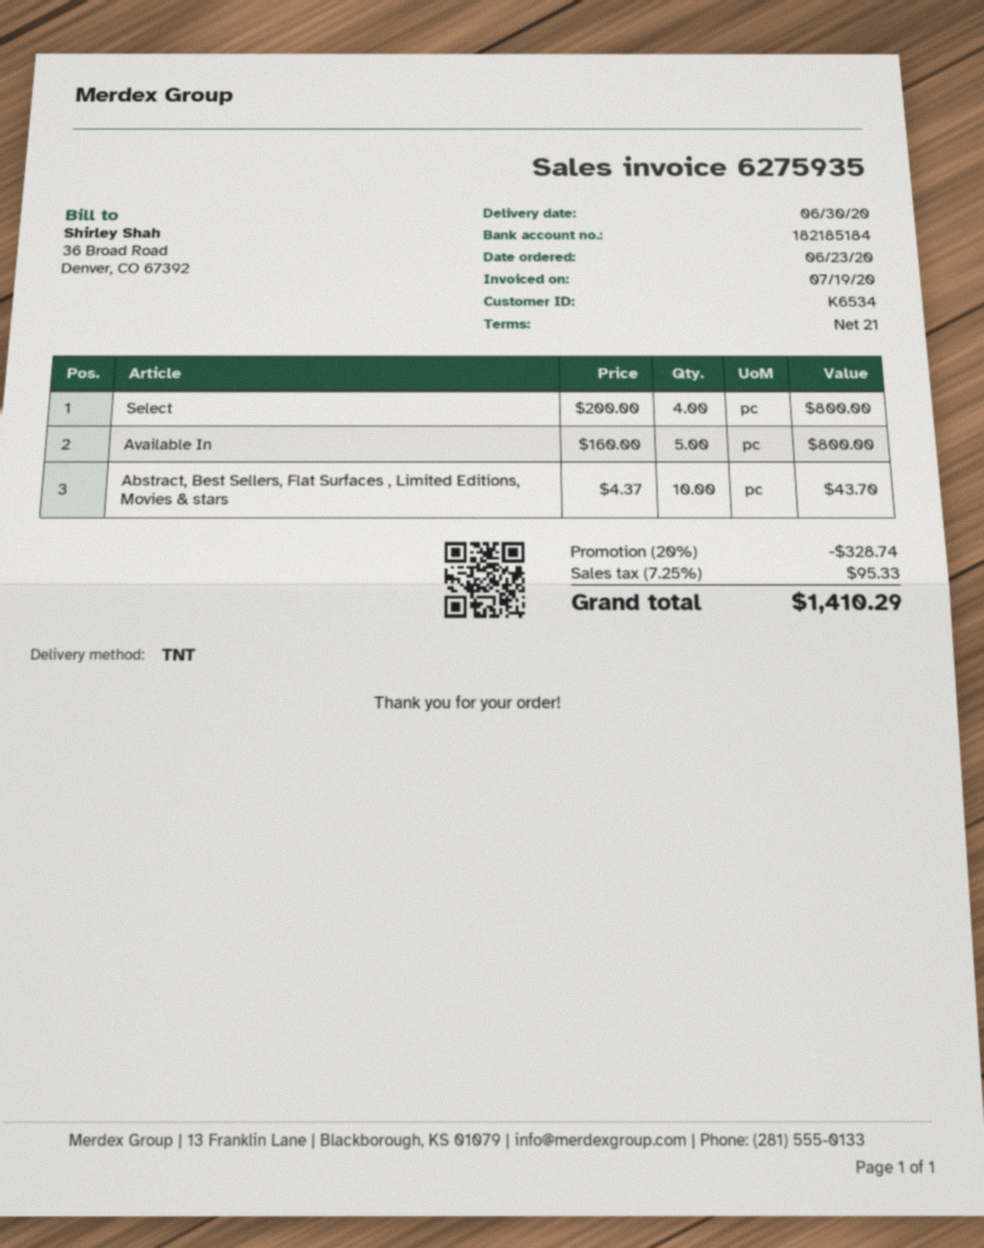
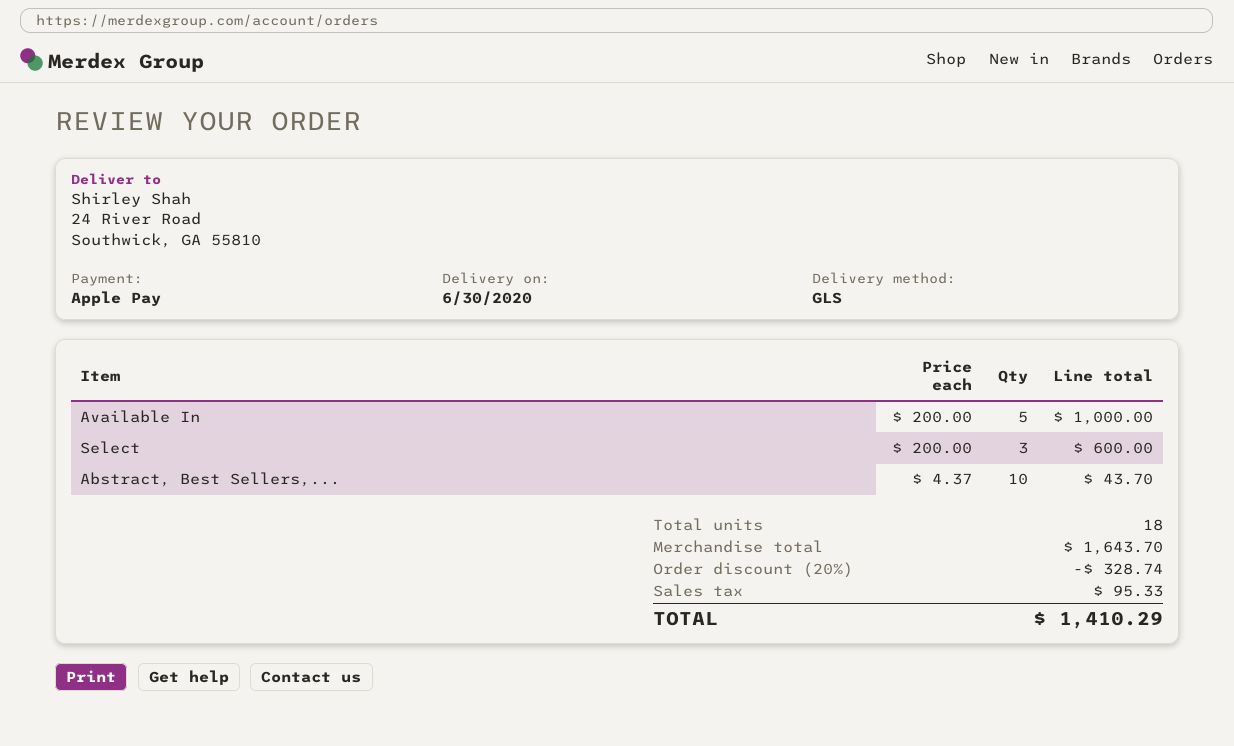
shipping method: TNT -> GLS
Select: 4 x 200.00 = 800.00 -> 3 x 200.00 = 600.00
Available In: 5 x 160.00 = 800.00 -> 5 x 200.00 = 1000.00

